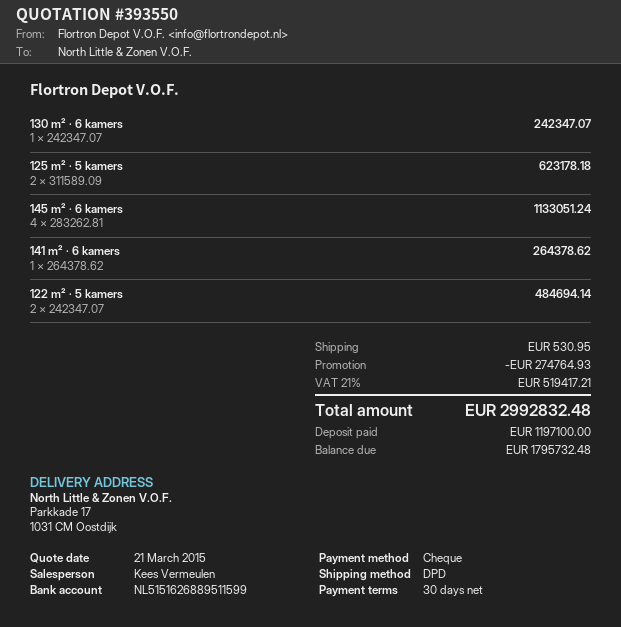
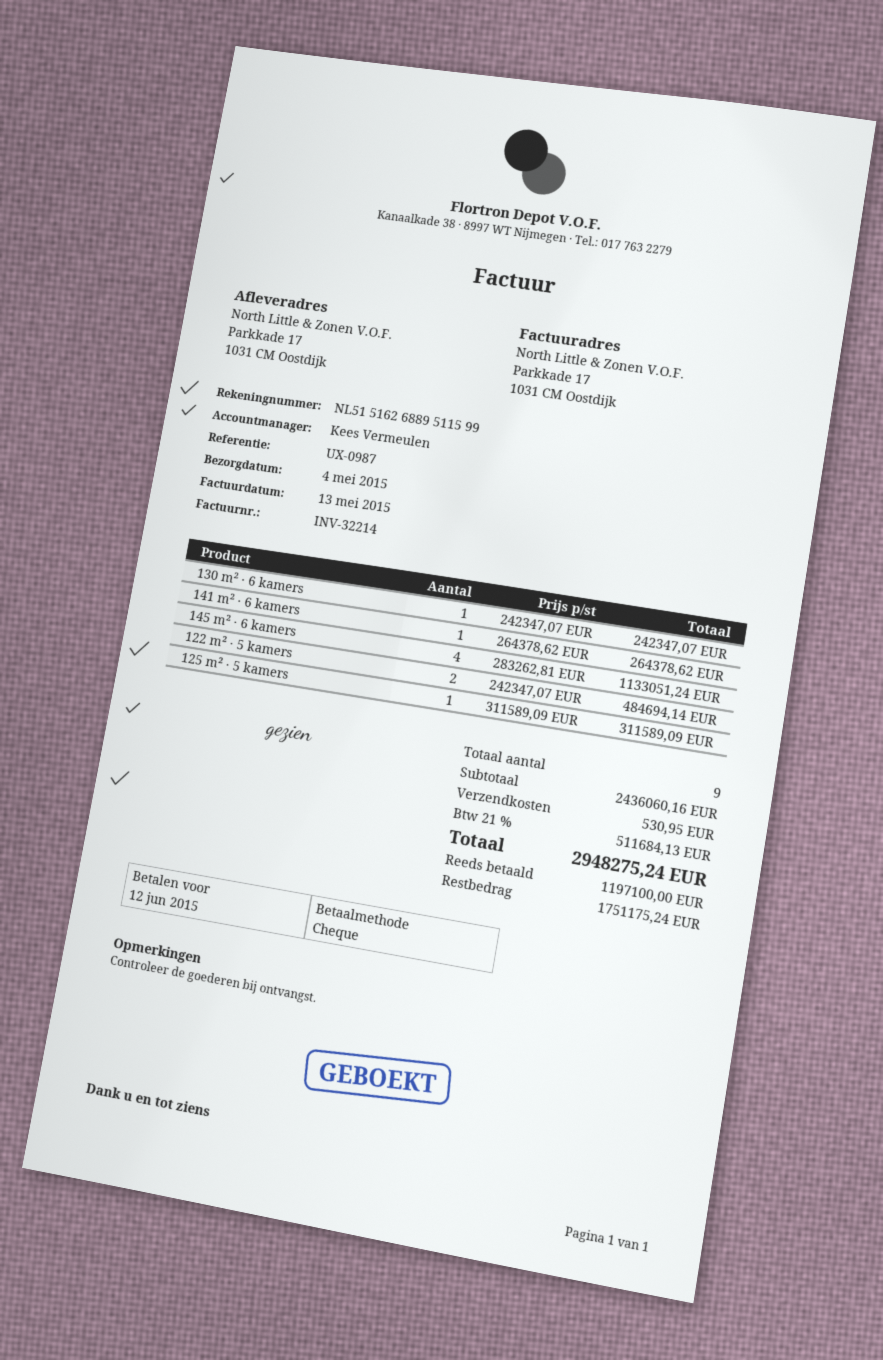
125 m² · 5 kamers: 2 x 311589.09 = 623178.18 -> 1 x 311589.09 = 311589.09
discount: 274764.93 -> none
tax: 21% = 519417.21 -> 21% = 511684.13
total: 2992832.48 -> 2948275.24
balance: 1795732.48 -> 1751175.24

